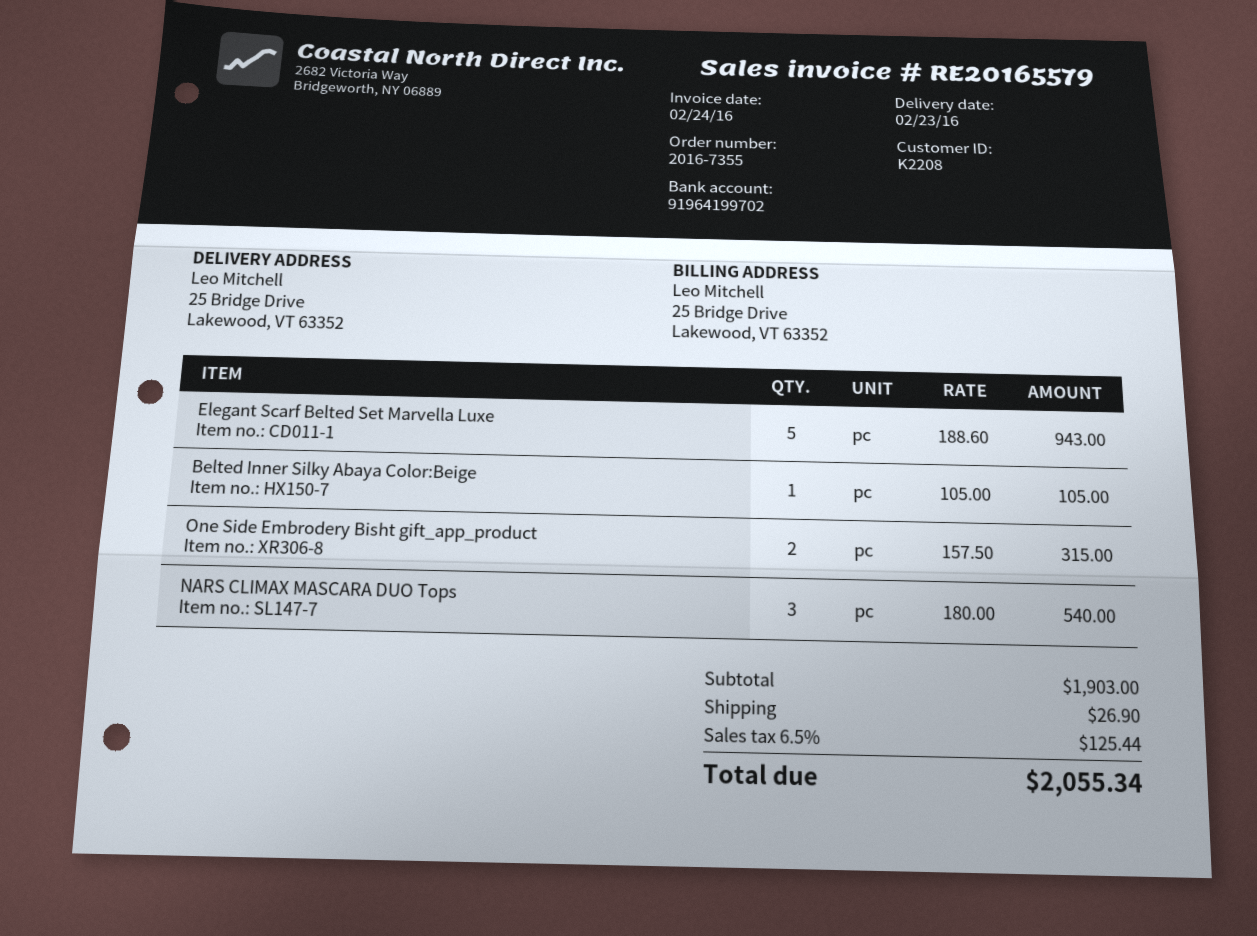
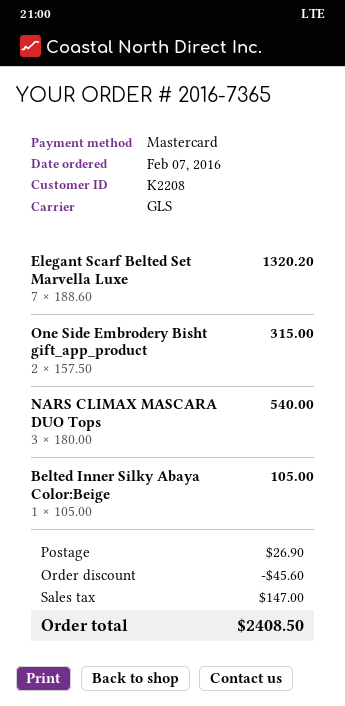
order number: 2016-7355 -> 2016-7365
Elegant Scarf Belted Set Marvella Luxe: 5 x 188.60 = 943.00 -> 7 x 188.60 = 1320.20
discount: none -> 45.60
tax: 125.44 -> 147.00
total: 2055.34 -> 2408.50

